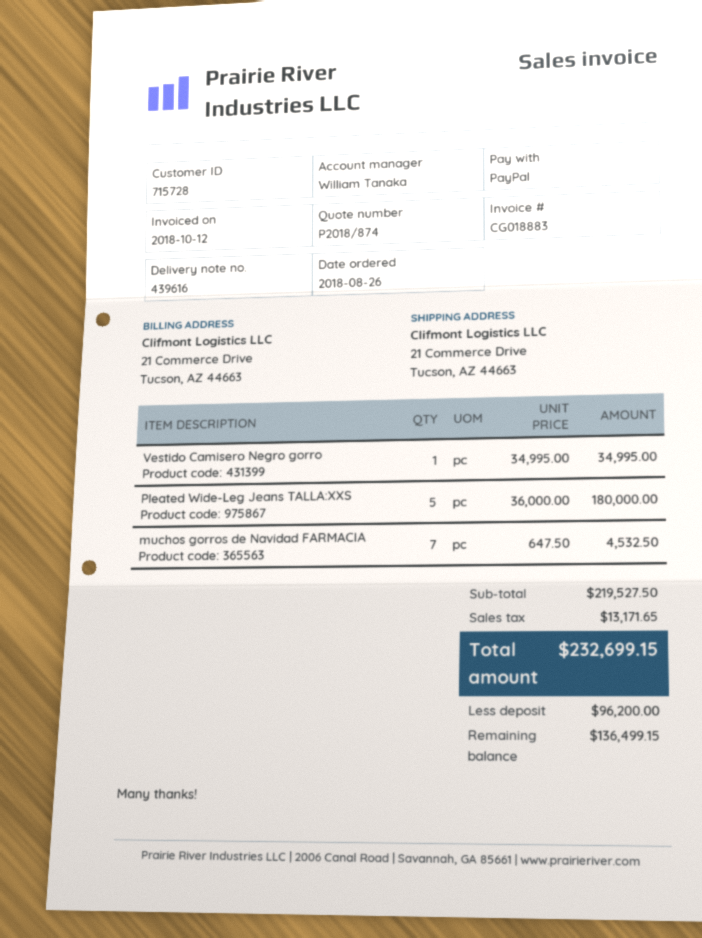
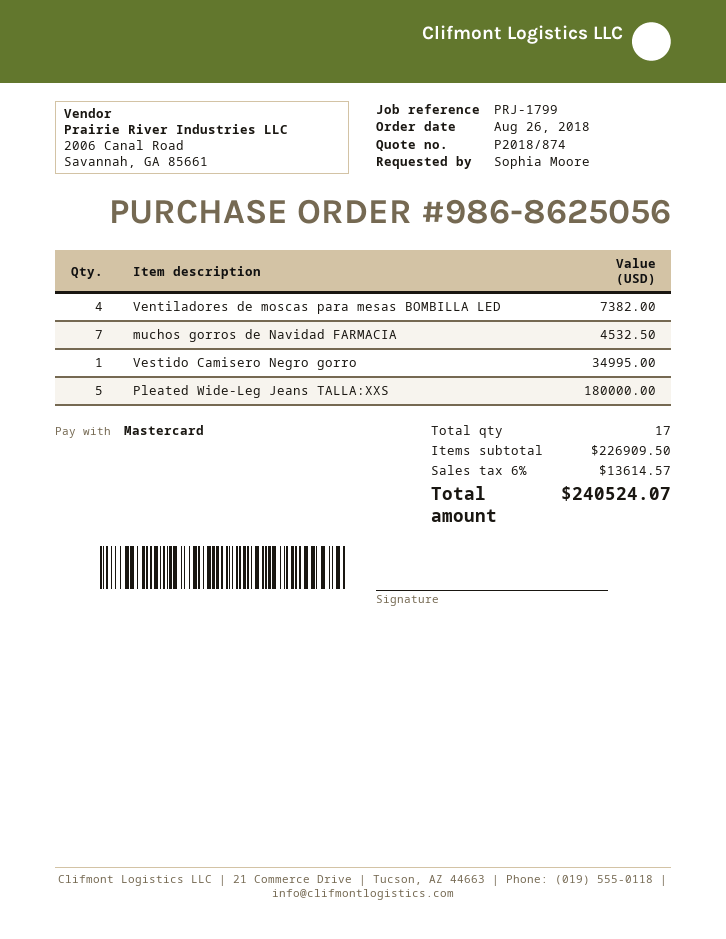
payment method: PayPal -> Mastercard
Ventiladores de moscas para mesas BOMBILLA LED: none -> 4 for 7382.00
subtotal: 219527.50 -> 226909.50
tax: 13171.65 -> 13614.57
total: 232699.15 -> 240524.07

